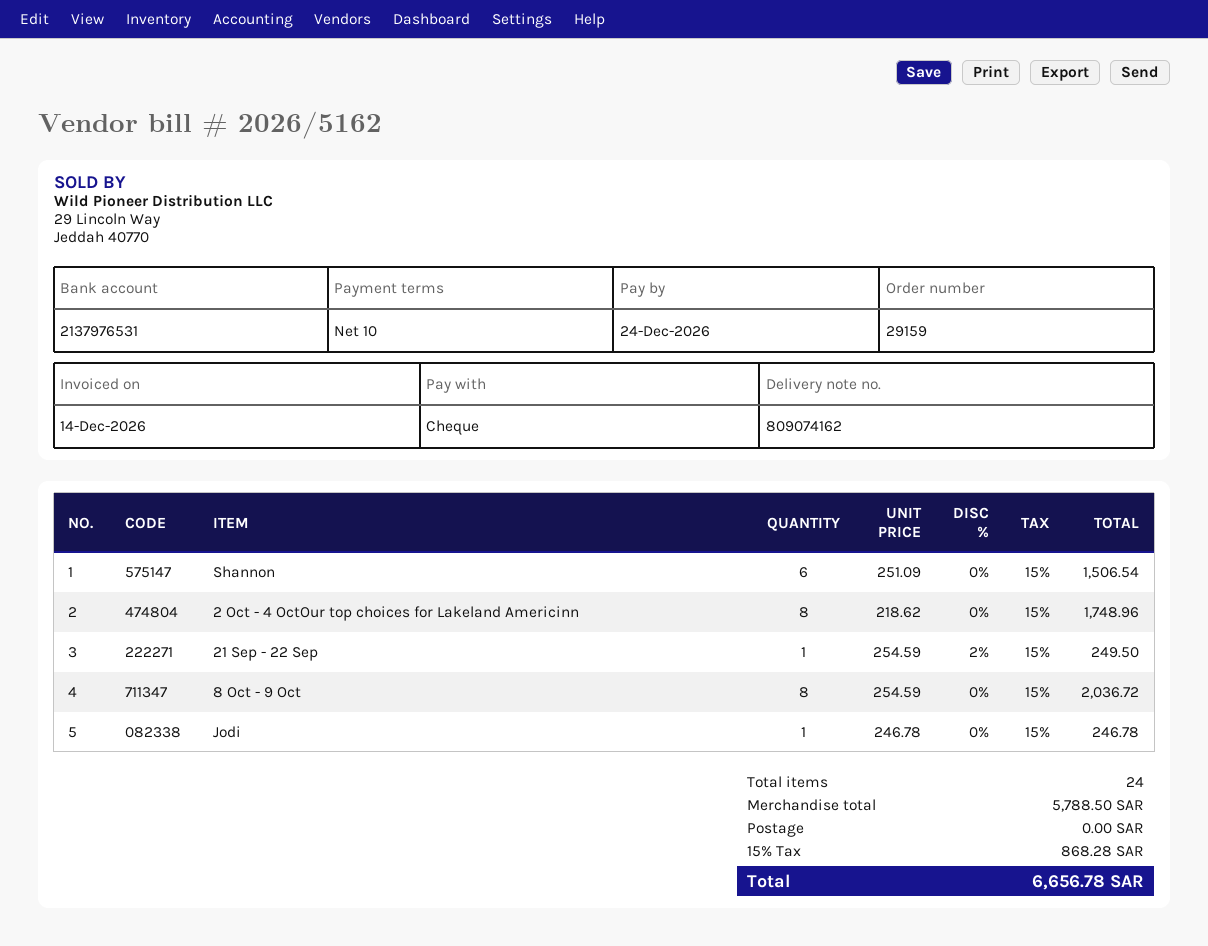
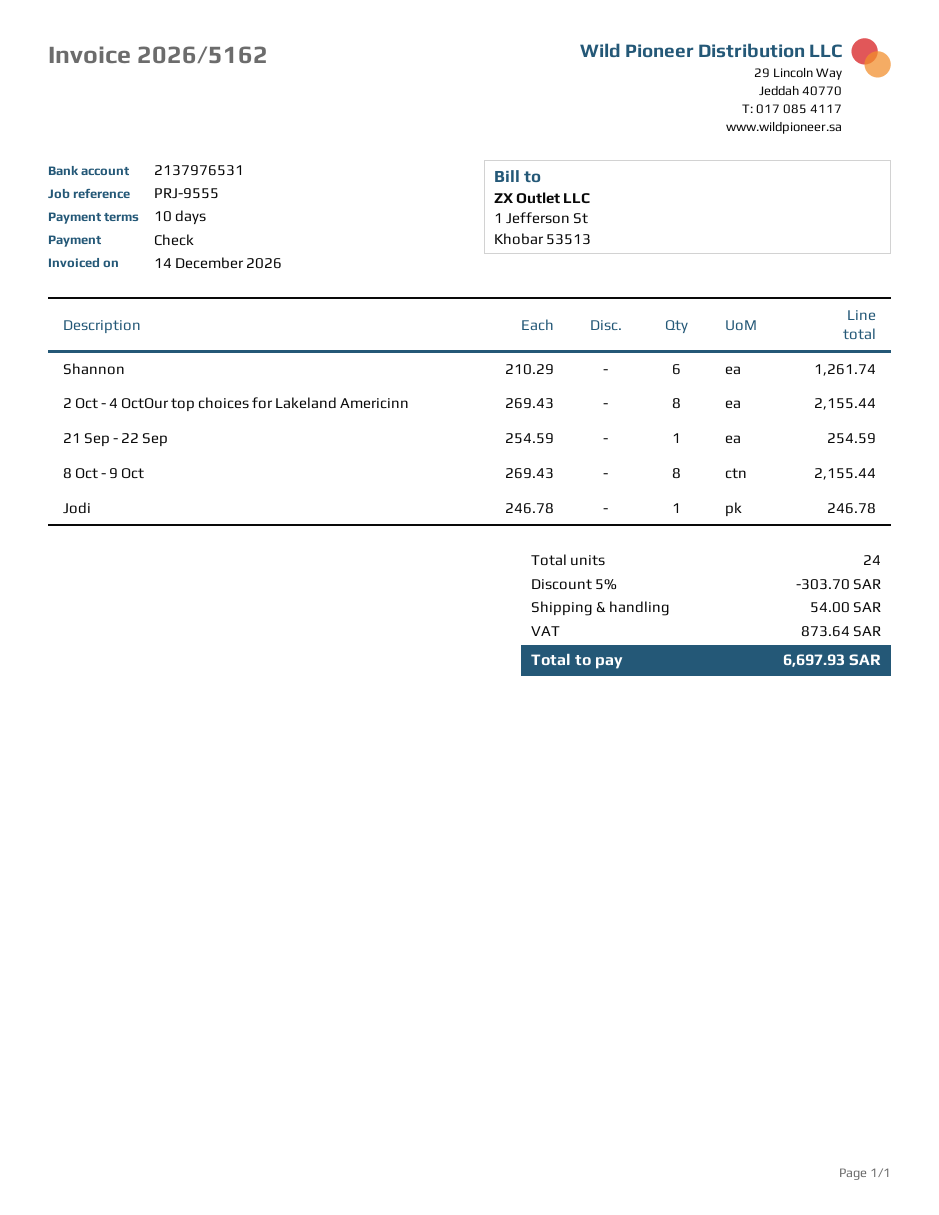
Shannon: 6 x 251.09 = 1506.54 -> 6 x 210.29 = 1261.74
2 Oct - 4 OctOur top choices for Lakeland Americinn: 8 x 218.62 = 1748.96 -> 8 x 269.43 = 2155.44
21 Sep - 22 Sep: 1 x 254.59 - 2% = 249.50 -> 1 x 254.59 = 254.59
8 Oct - 9 Oct: 8 x 254.59 = 2036.72 -> 8 x 269.43 = 2155.44
discount: none -> 5% = 303.70
shipping: 0.00 -> 54.00
tax: 868.28 -> 873.64
total: 6656.78 -> 6697.93

